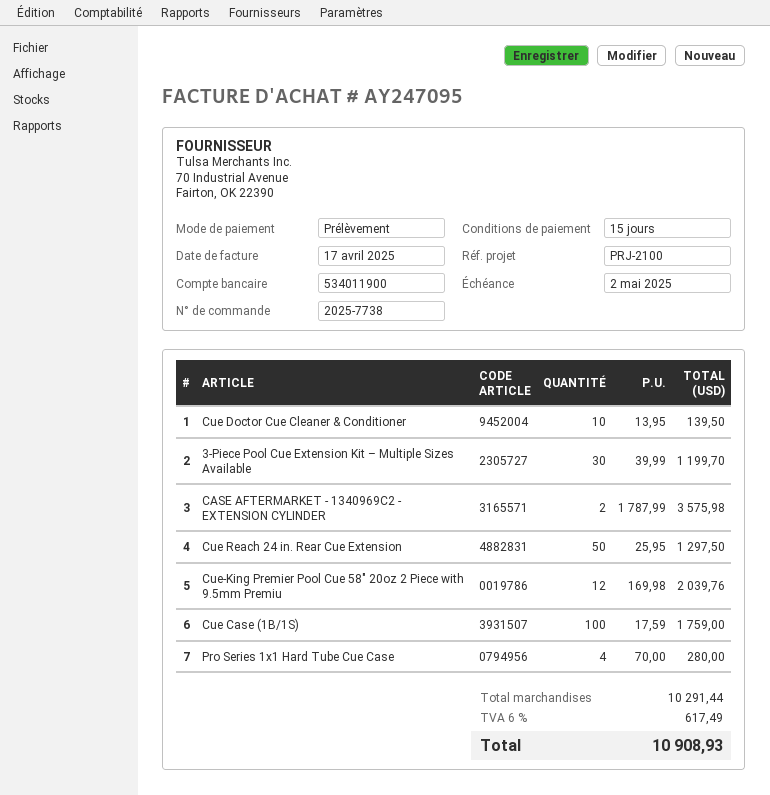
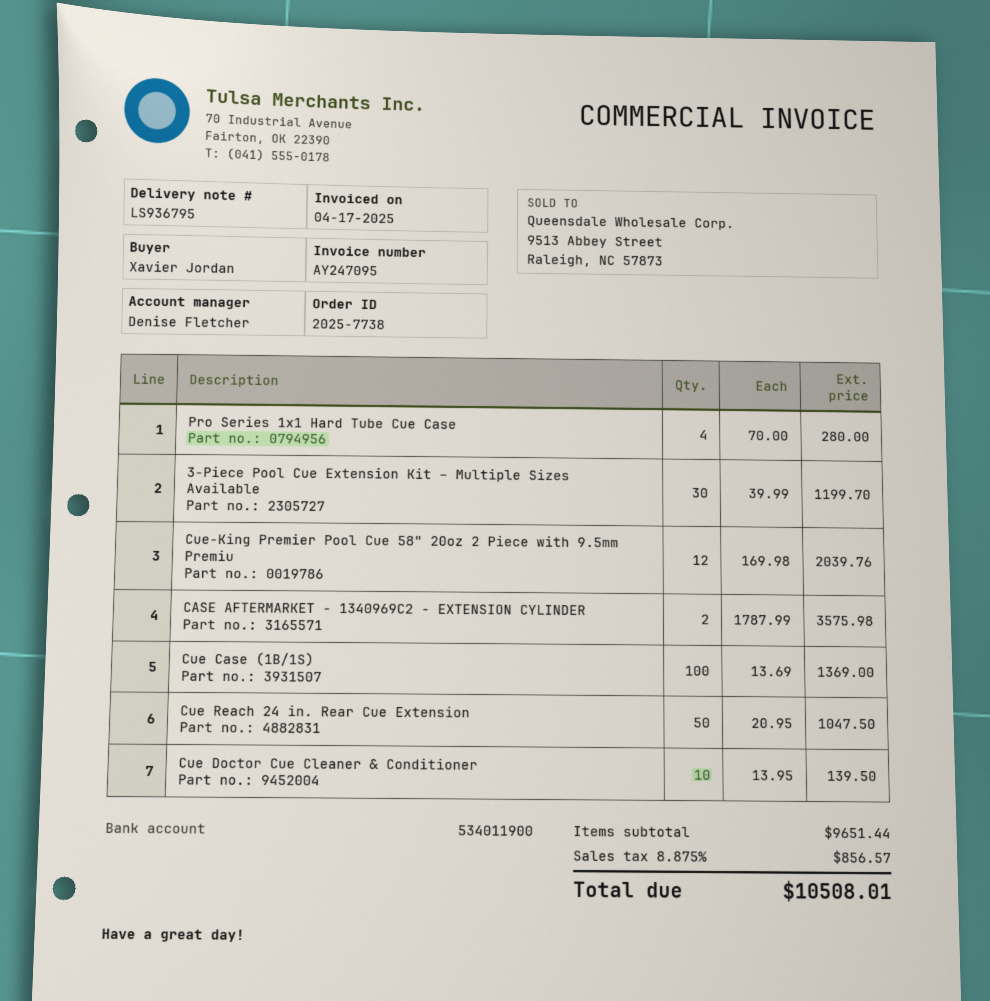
Cue Reach 24 in. Rear Cue Extension: 50 x 25.95 = 1297.50 -> 50 x 20.95 = 1047.50
Cue Case (1B/1S): 100 x 17.59 = 1759.00 -> 100 x 13.69 = 1369.00
subtotal: 10291.44 -> 9651.44
tax: 6% = 617.49 -> 8.875% = 856.57
total: 10908.93 -> 10508.01

